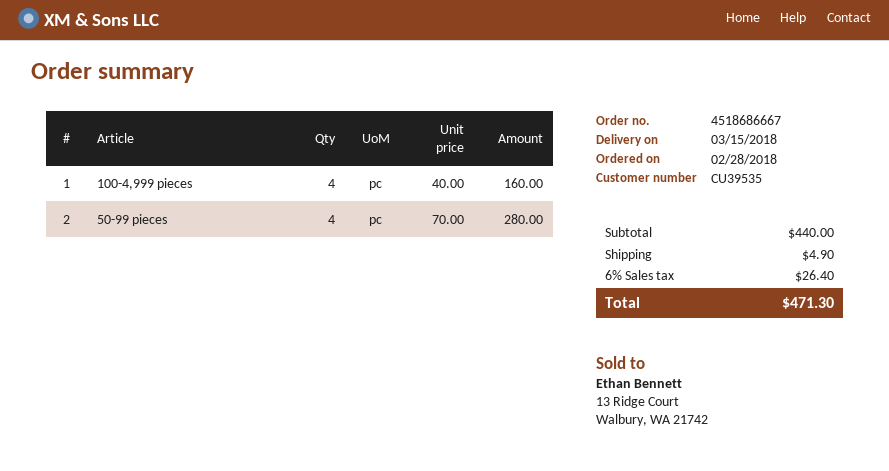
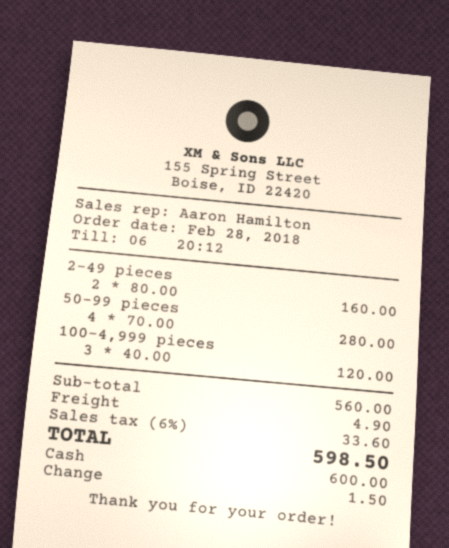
100-4,999 pieces: 4 x 40.00 = 160.00 -> 3 x 40.00 = 120.00
2-49 pieces: none -> 2 x 80.00 = 160.00
subtotal: 440.00 -> 560.00
tax: 6% = 26.40 -> 6% = 33.60
total: 471.30 -> 598.50

